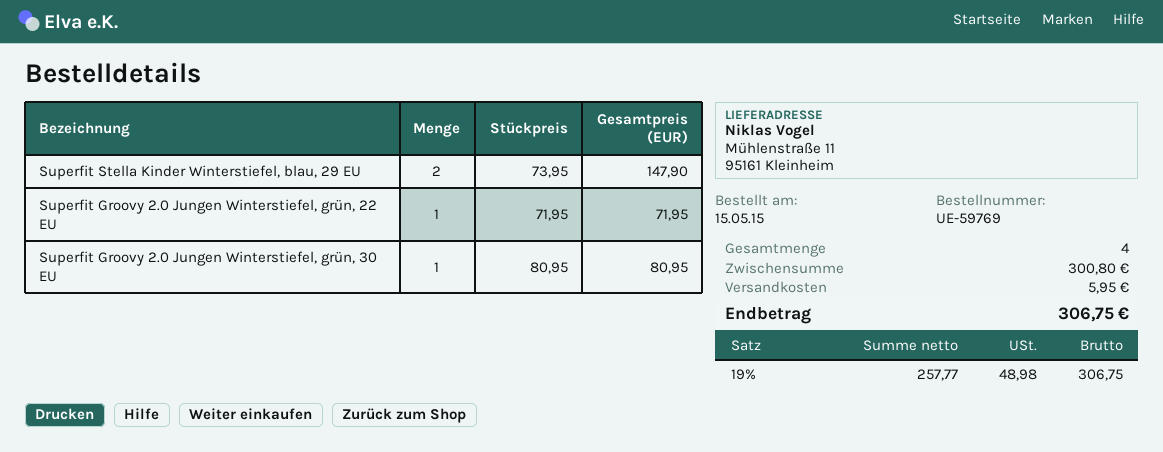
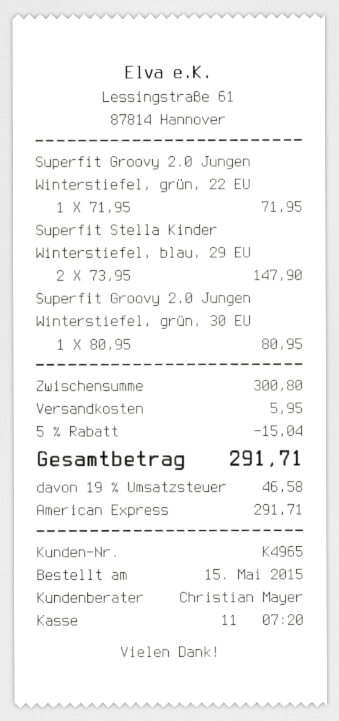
discount: none -> 5% = 15.04
tax: 19% = 48.98 -> 19% = 46.58
total: 306.75 -> 291.71

